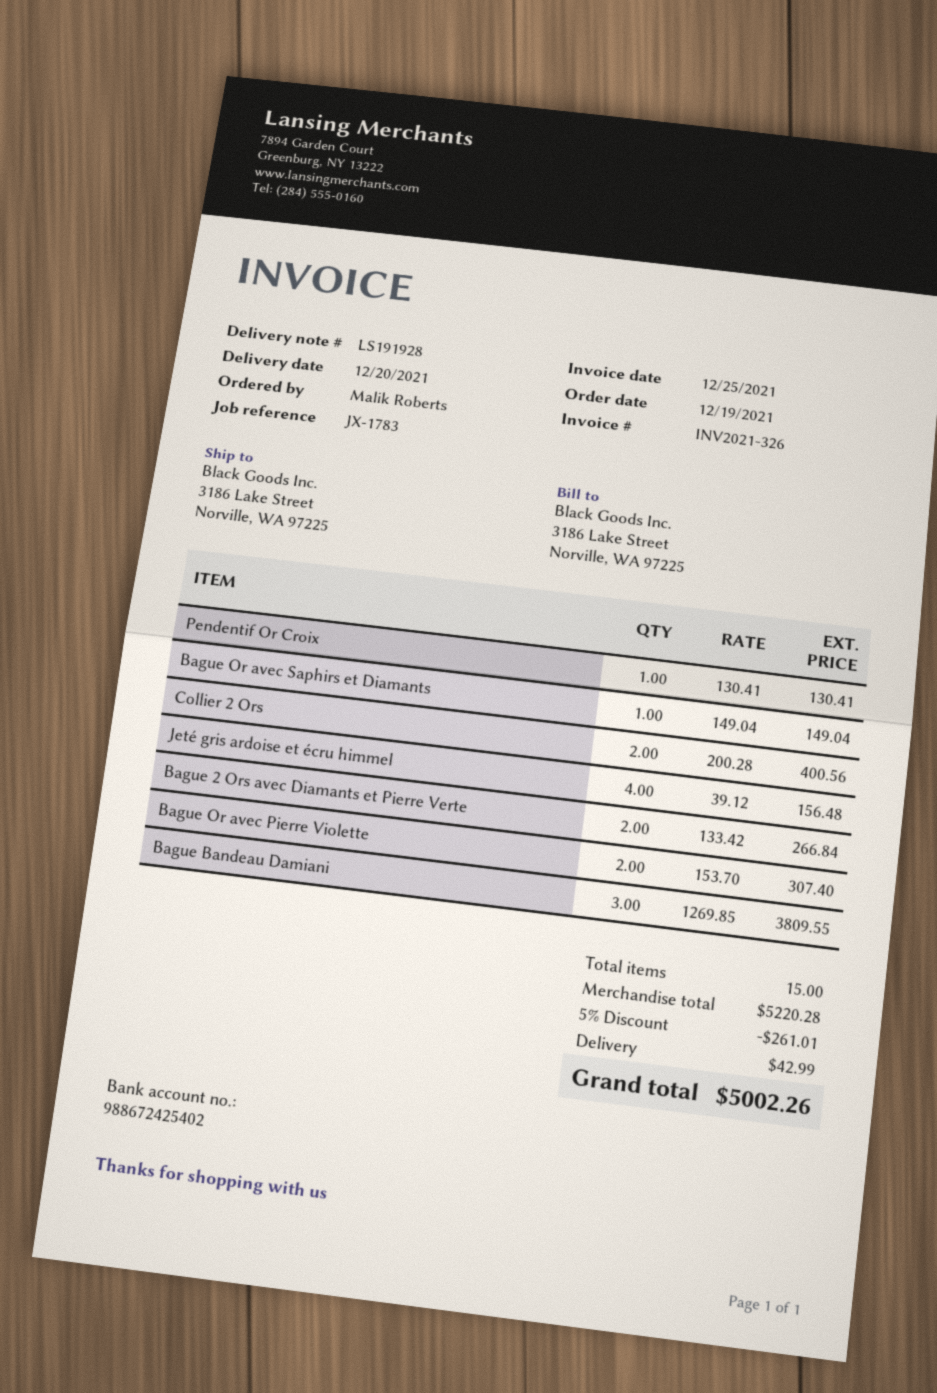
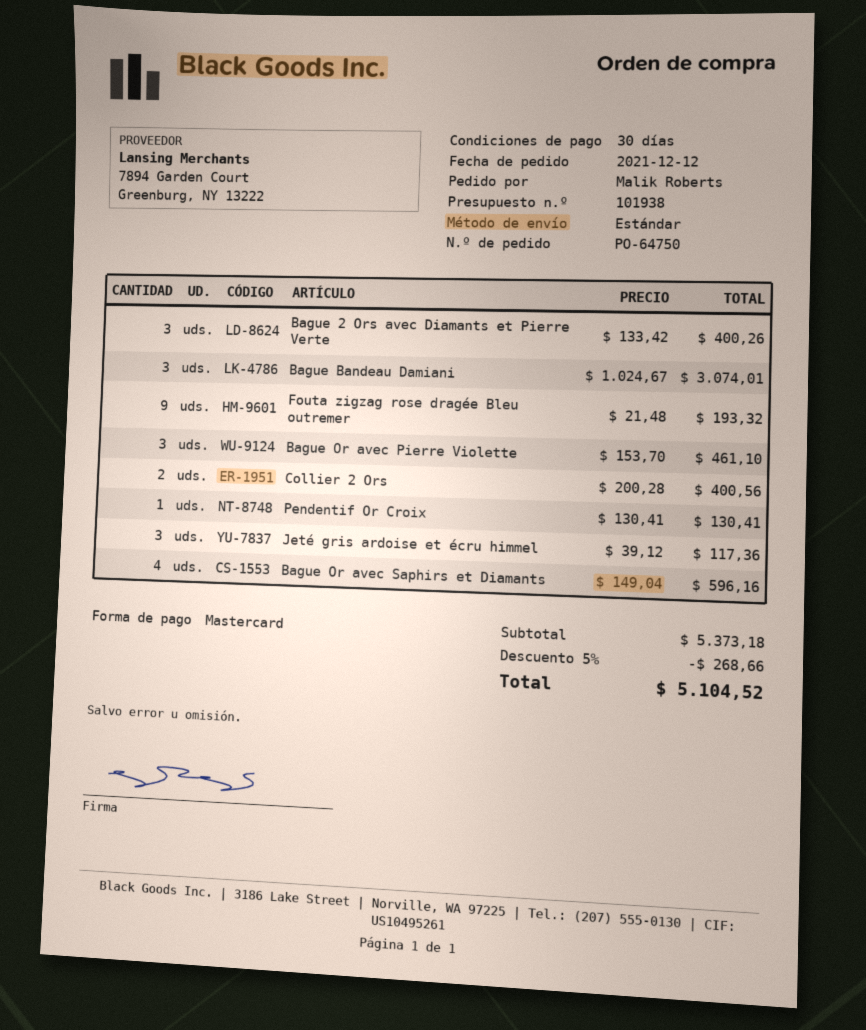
order date: 2021-12-19 -> 2021-12-12
Bague Or avec Saphirs et Diamants: 1 x 149.04 = 149.04 -> 4 x 149.04 = 596.16
Jeté gris ardoise et écru himmel: 4 x 39.12 = 156.48 -> 3 x 39.12 = 117.36
Bague 2 Ors avec Diamants et Pierre Verte: 2 x 133.42 = 266.84 -> 3 x 133.42 = 400.26
Bague Or avec Pierre Violette: 2 x 153.70 = 307.40 -> 3 x 153.70 = 461.10
Bague Bandeau Damiani: 3 x 1269.85 = 3809.55 -> 3 x 1024.67 = 3074.01
Fouta zigzag rose dragée Bleu outremer: none -> 9 x 21.48 = 193.32
subtotal: 5220.28 -> 5373.18
discount: 5% = 261.01 -> 5% = 268.66
shipping: 42.99 -> none
total: 5002.26 -> 5104.52

